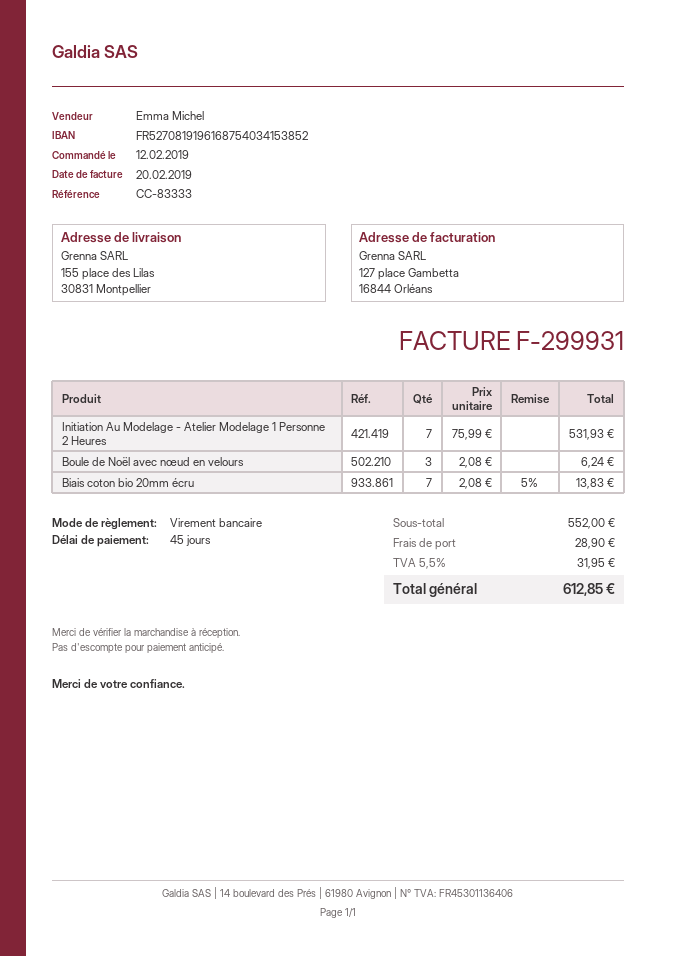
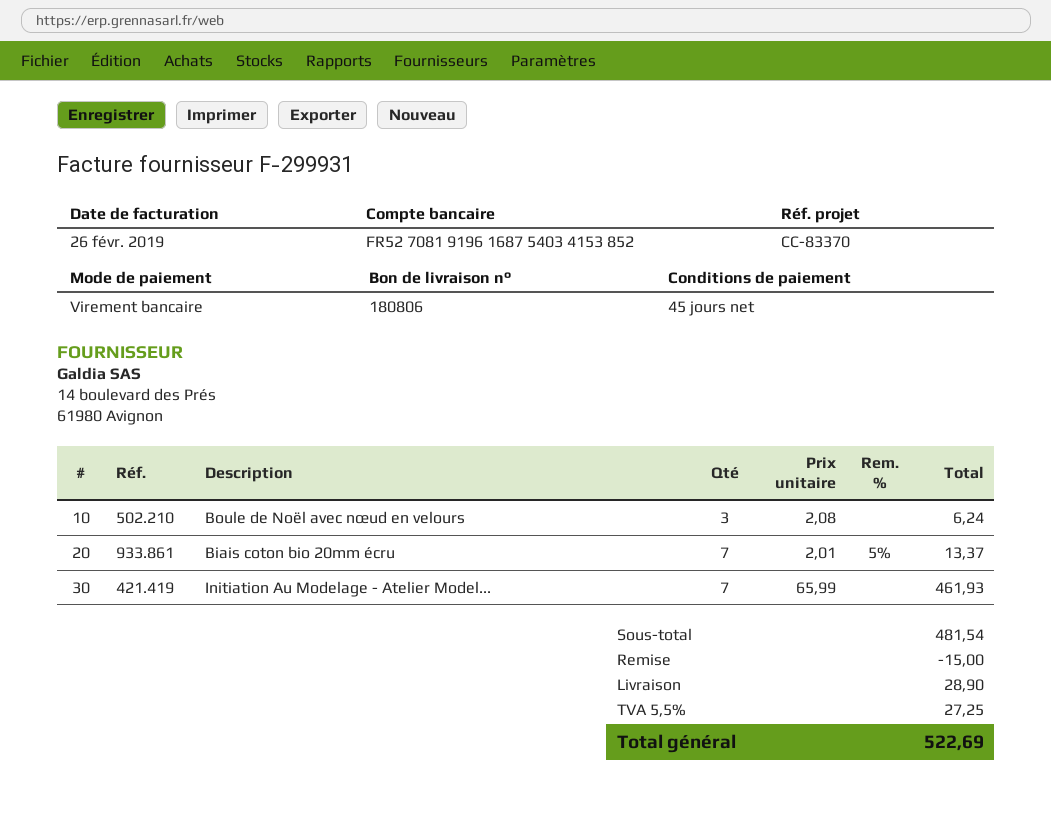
invoice date: 2019-02-20 -> 2019-02-26
reference: CC-83333 -> CC-83370
Initiation Au Modelage - Atelier Modelage 1 Personne 2 Heures: 7 x 75.99 = 531.93 -> 7 x 65.99 = 461.93
Biais coton bio 20mm écru: 7 x 2.08 - 5% = 13.83 -> 7 x 2.01 - 5% = 13.37
subtotal: 552.00 -> 481.54
discount: none -> 15.00
tax: 5.5% = 31.95 -> 5.5% = 27.25
total: 612.85 -> 522.69

